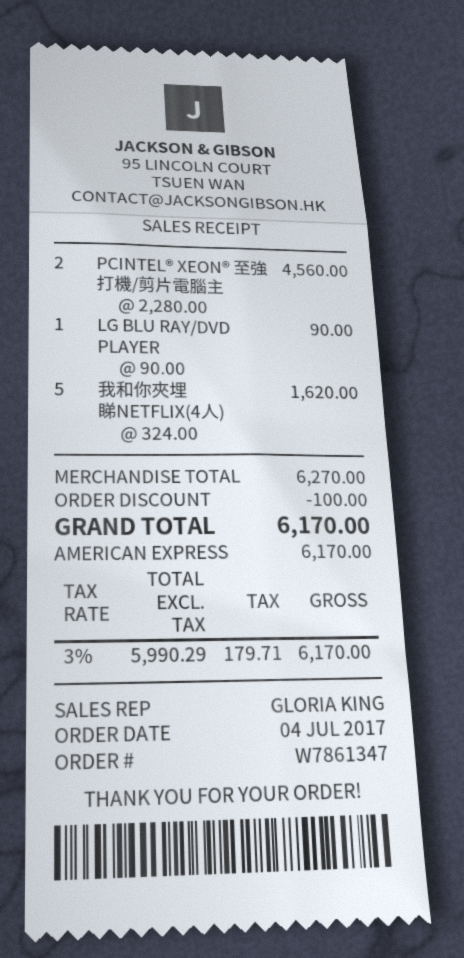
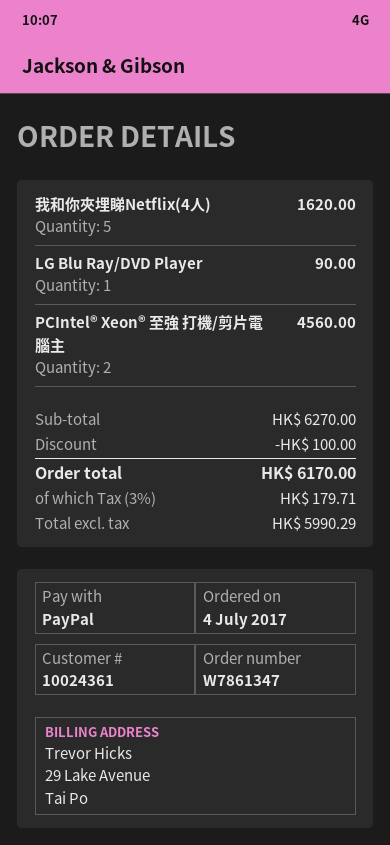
payment method: American Express -> PayPal

